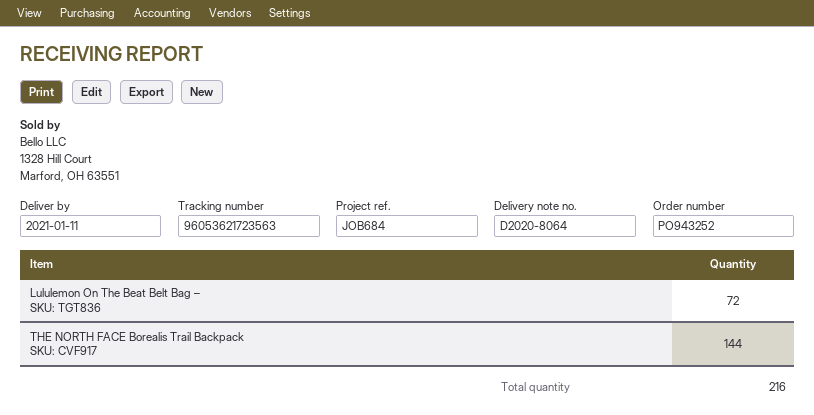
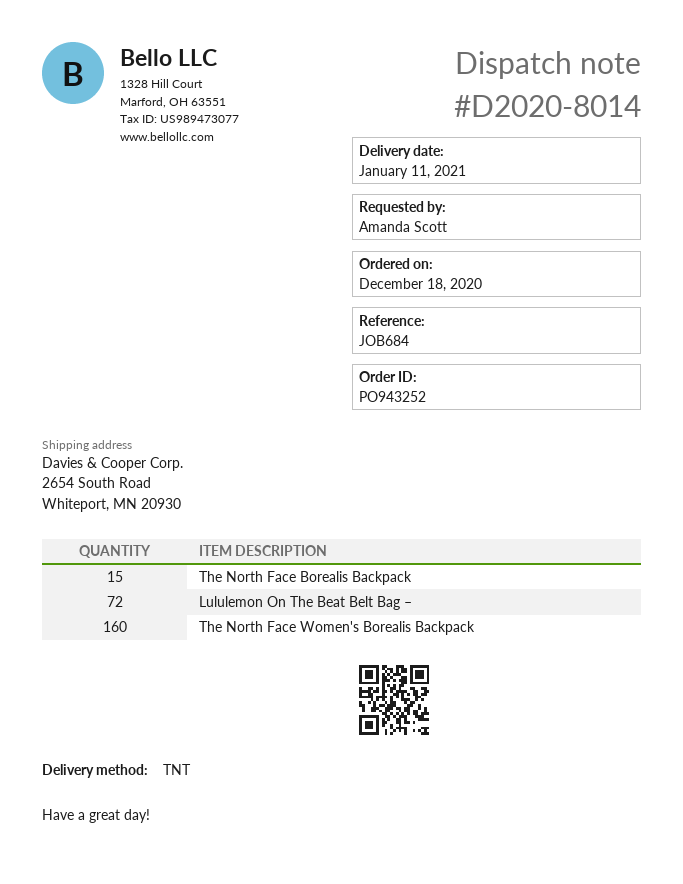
delivery note number: D2020-8064 -> D2020-8014
THE NORTH FACE Borealis Trail Backpack: 144 -> none
The North Face Borealis Backpack: none -> 15
The North Face Women's Borealis Backpack: none -> 160

